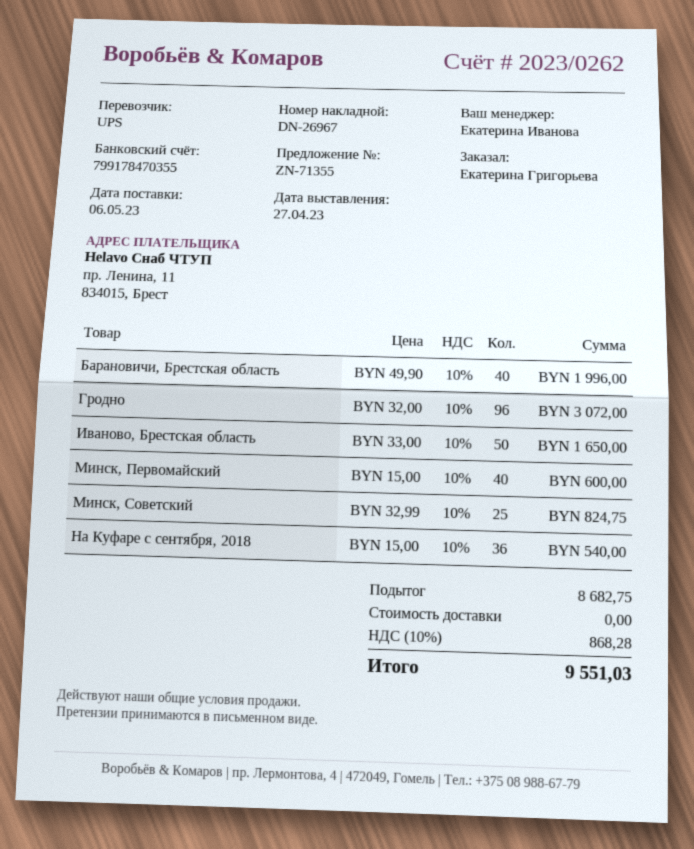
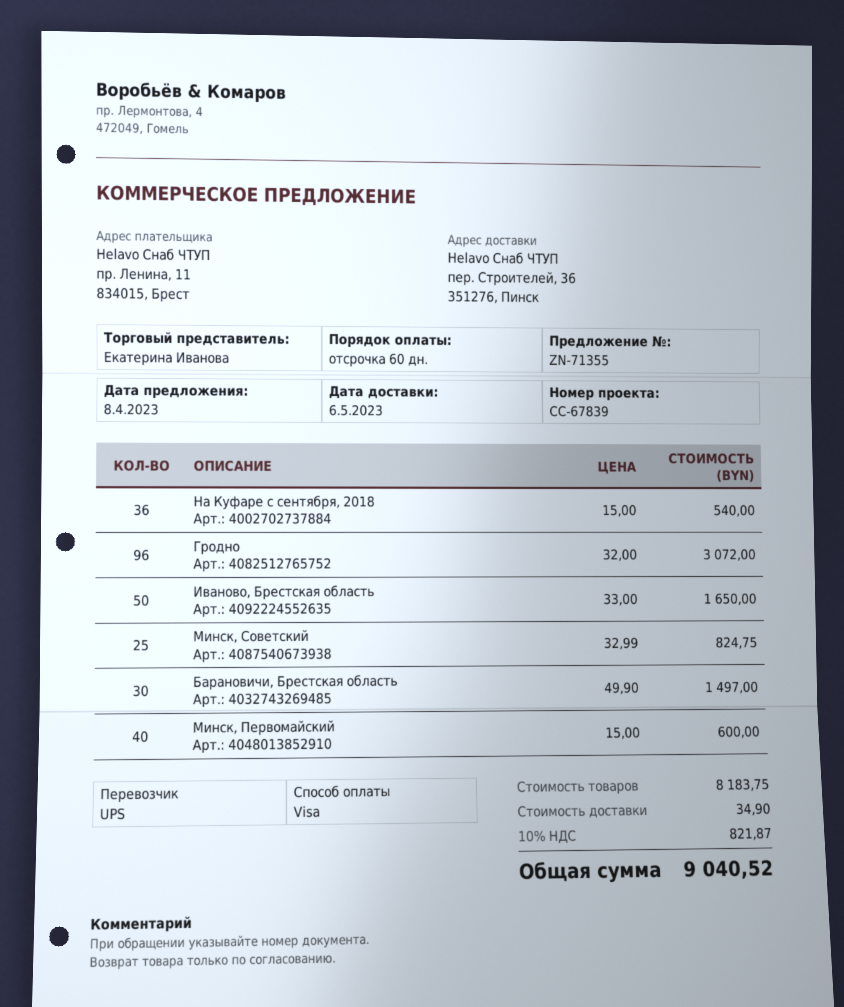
Барановичи, Брестская область: 40 x 49.90 = 1996.00 -> 30 x 49.90 = 1497.00
subtotal: 8682.75 -> 8183.75
shipping: 0.00 -> 34.90
tax: 10% = 868.28 -> 10% = 821.87
total: 9551.03 -> 9040.52

